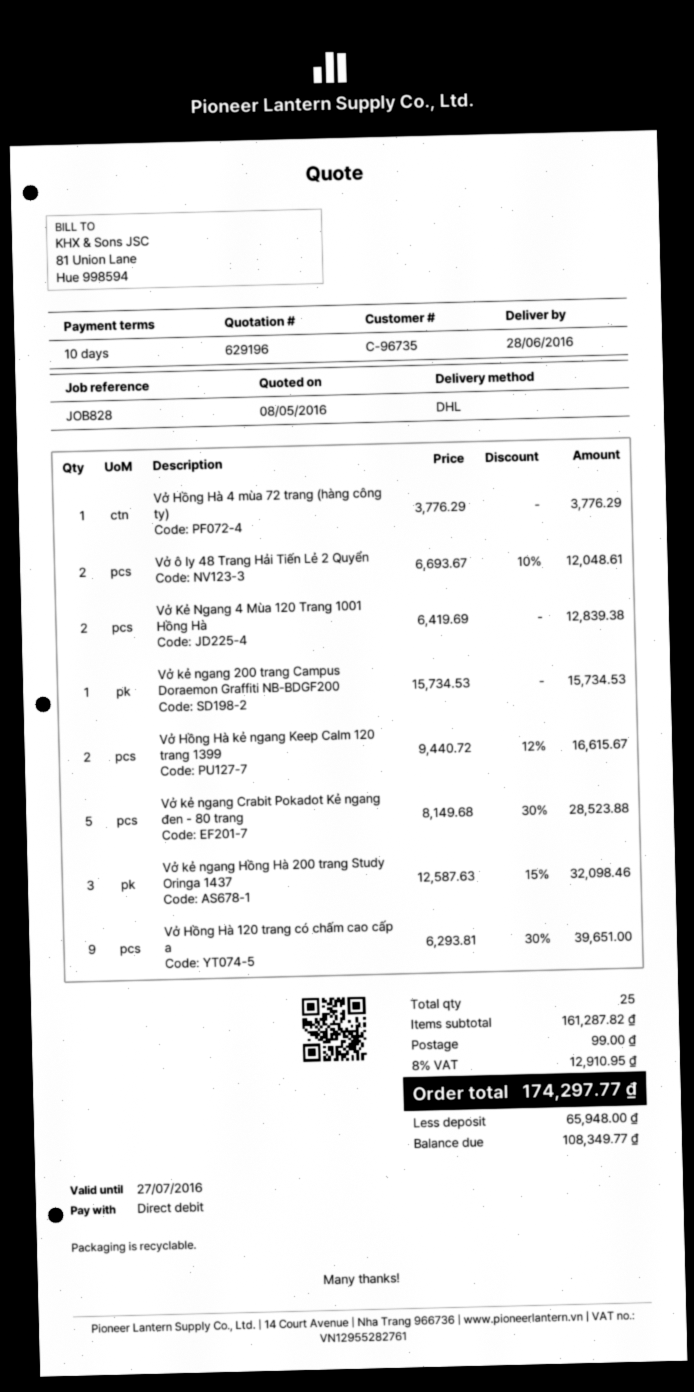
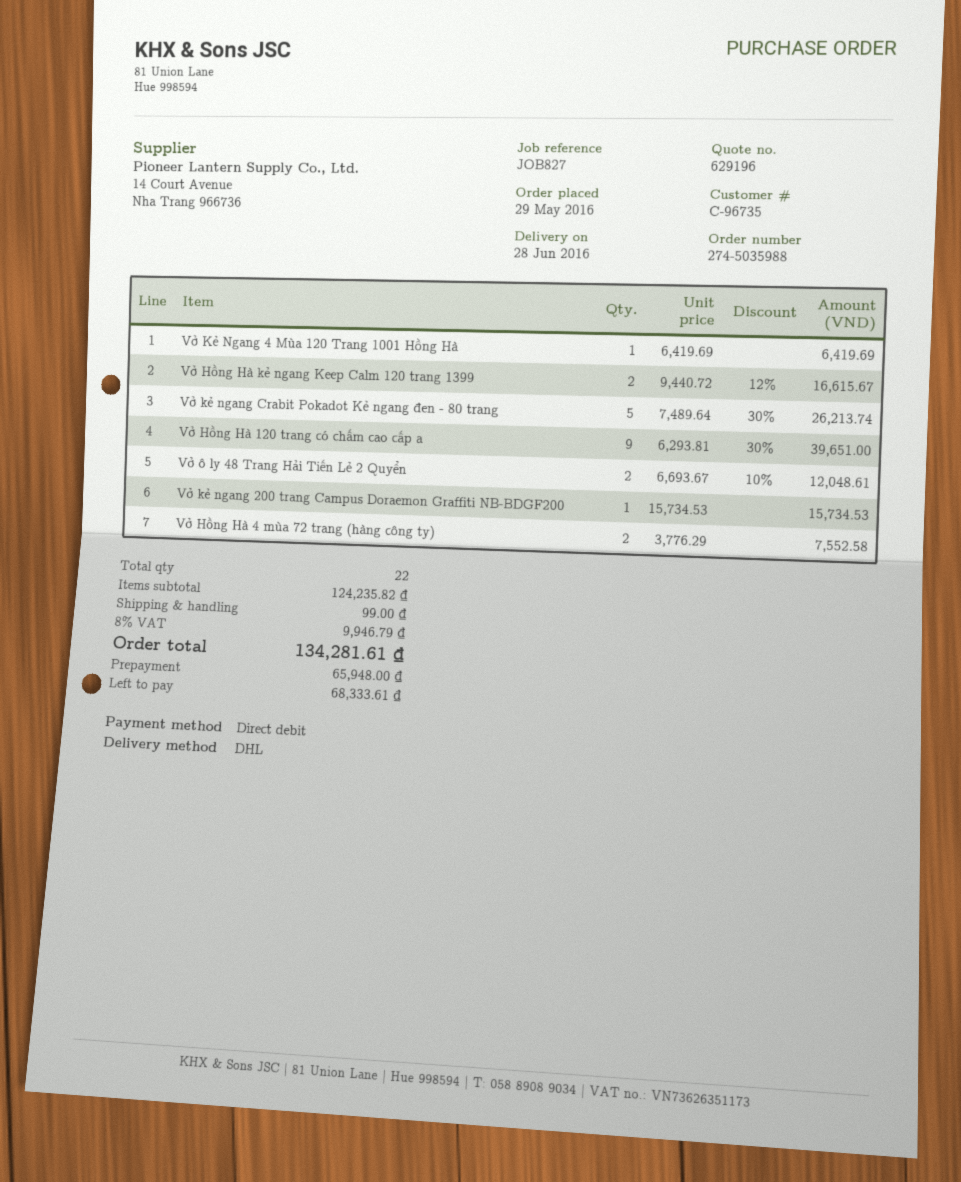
reference: JOB828 -> JOB827
Vở Hồng Hà 4 mùa 72 trang (hàng công ty): 1 x 3776.29 = 3776.29 -> 2 x 3776.29 = 7552.58
Vở Kẻ Ngang 4 Mùa 120 Trang 1001 Hồng Hà: 2 x 6419.69 = 12839.38 -> 1 x 6419.69 = 6419.69
Vở kẻ ngang Crabit Pokadot Kẻ ngang đen - 80 trang: 5 x 8149.68 - 30% = 28523.88 -> 5 x 7489.64 - 30% = 26213.74
Vở kẻ ngang Hồng Hà 200 trang Study Oringa 1437: 3 x 12587.63 - 15% = 32098.46 -> none
total quantity: 25 -> 22
subtotal: 161287.82 -> 124235.82
tax: 8% = 12910.95 -> 8% = 9946.79
total: 174297.77 -> 134281.61
balance: 108349.77 -> 68333.61

